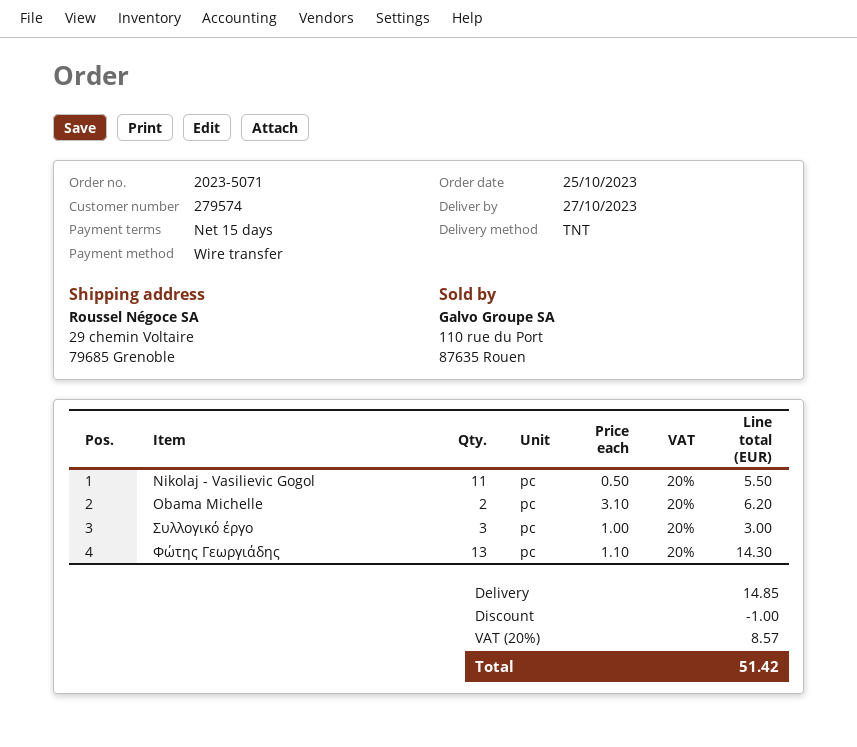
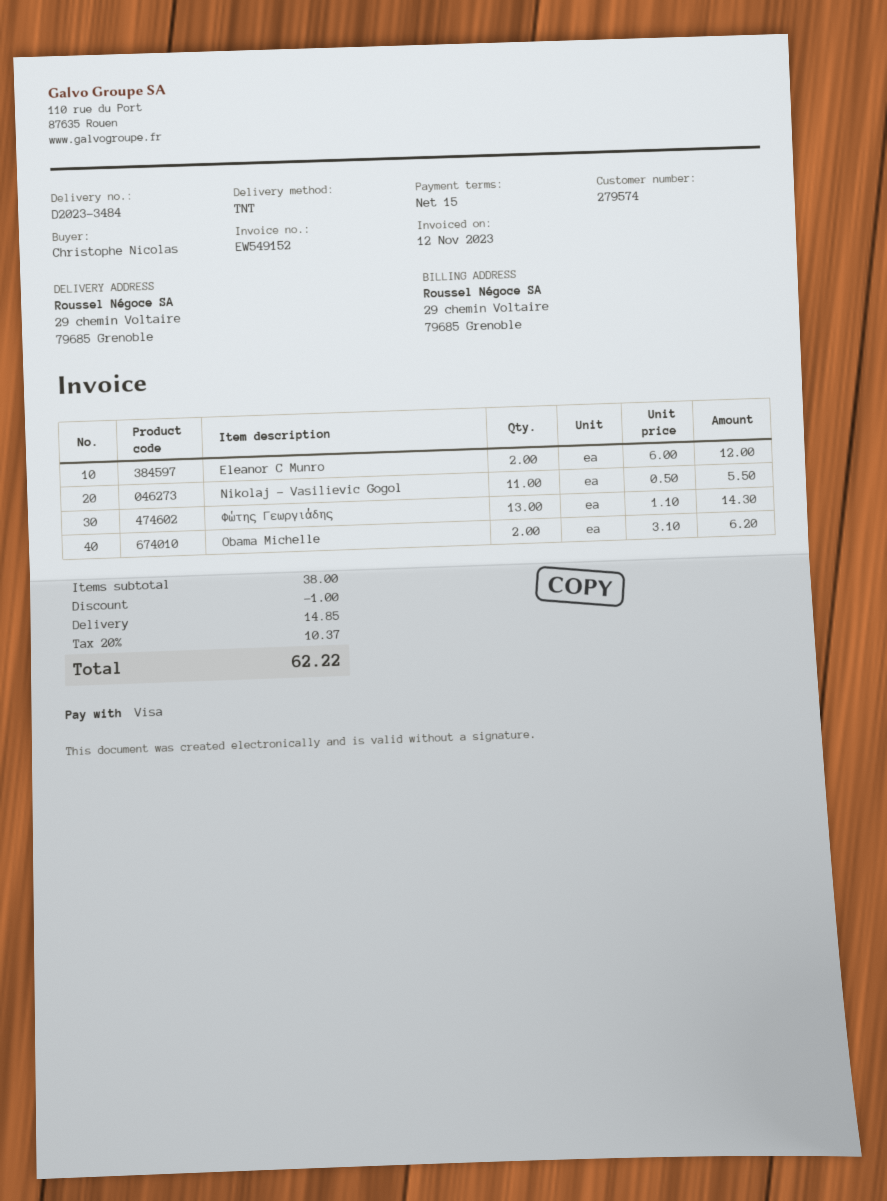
payment method: bank transfer -> Visa
Συλλογικό έργο: 3 x 1.00 = 3.00 -> none
Eleanor C Munro: none -> 2 x 6.00 = 12.00
tax: 20% = 8.57 -> 20% = 10.37
total: 51.42 -> 62.22

